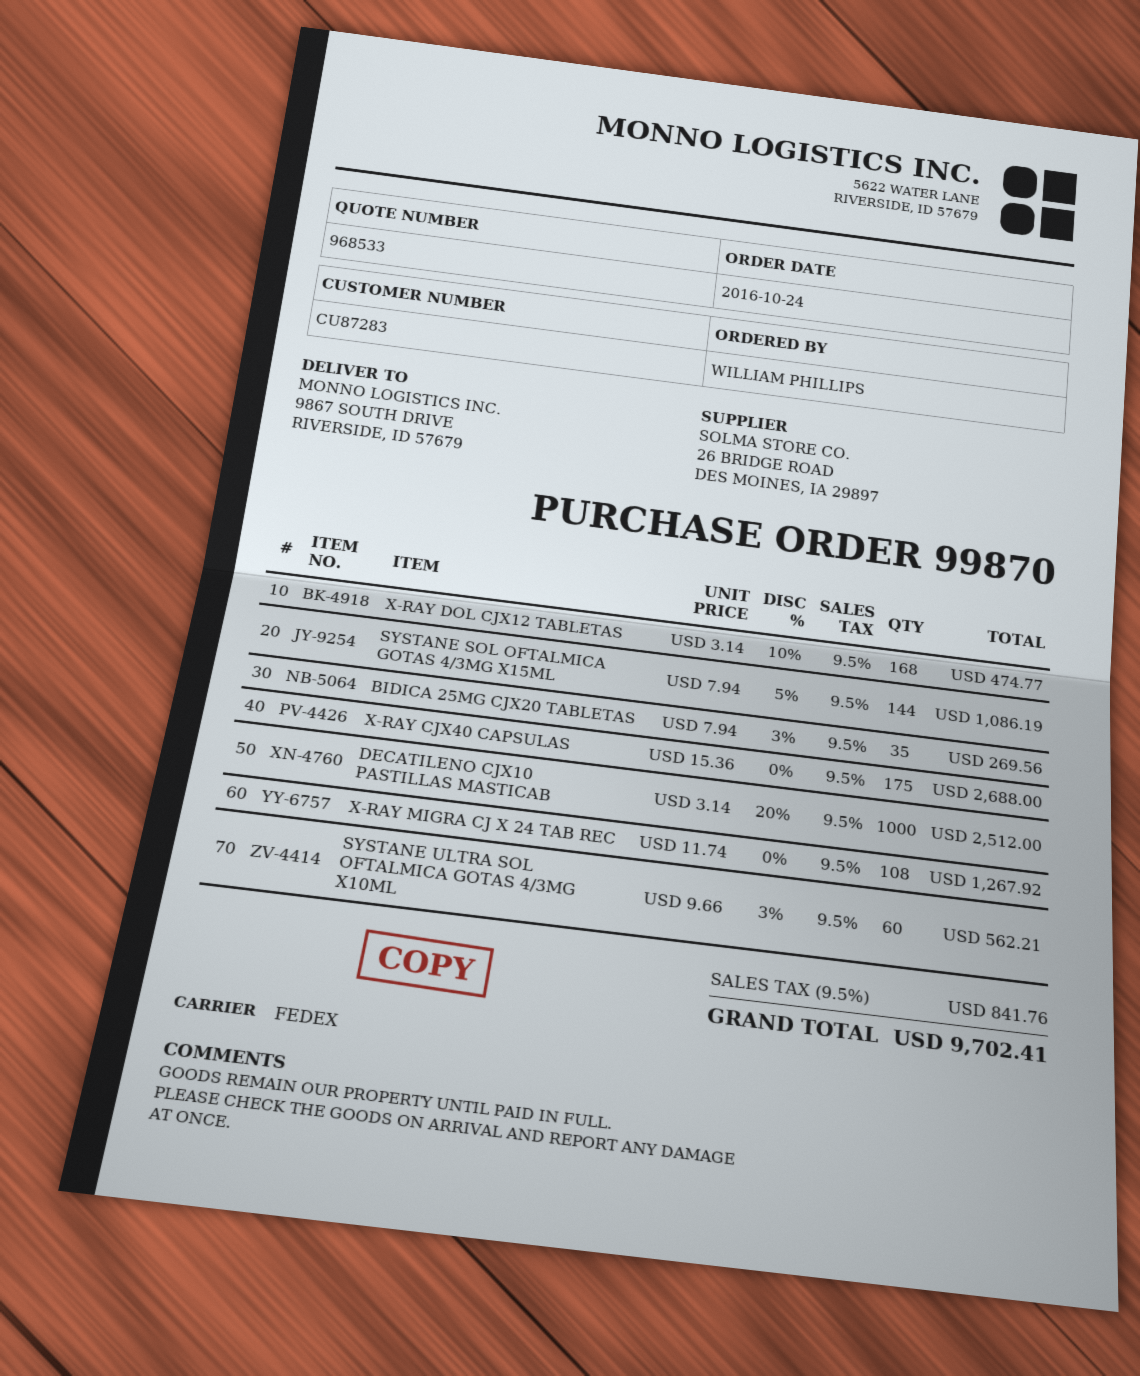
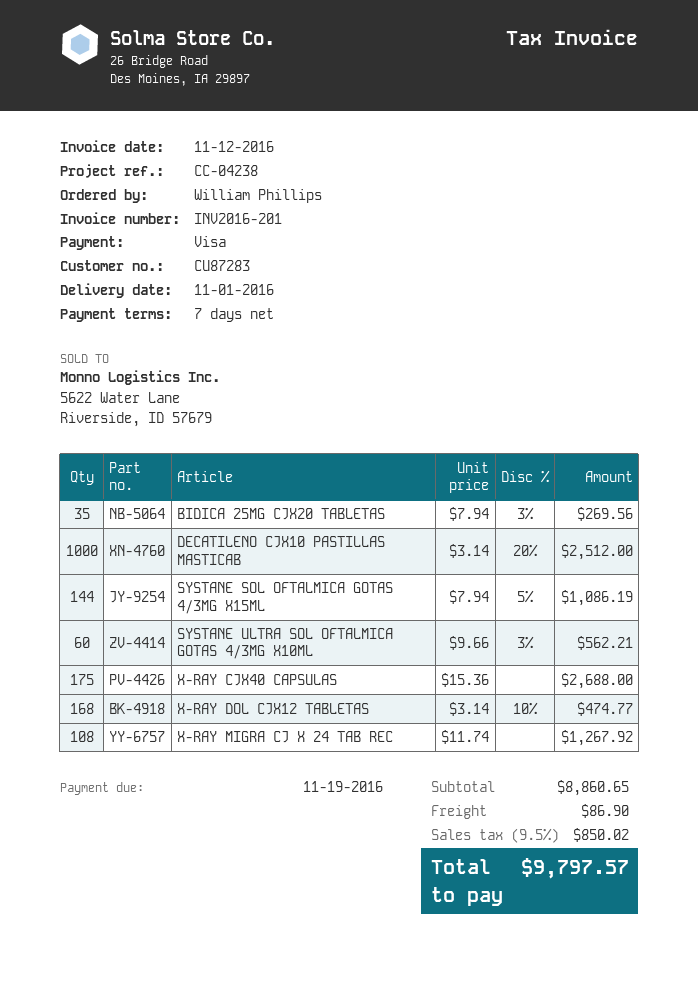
shipping: none -> 86.90
tax: 9.5% = 841.76 -> 9.5% = 850.02
total: 9702.41 -> 9797.57

